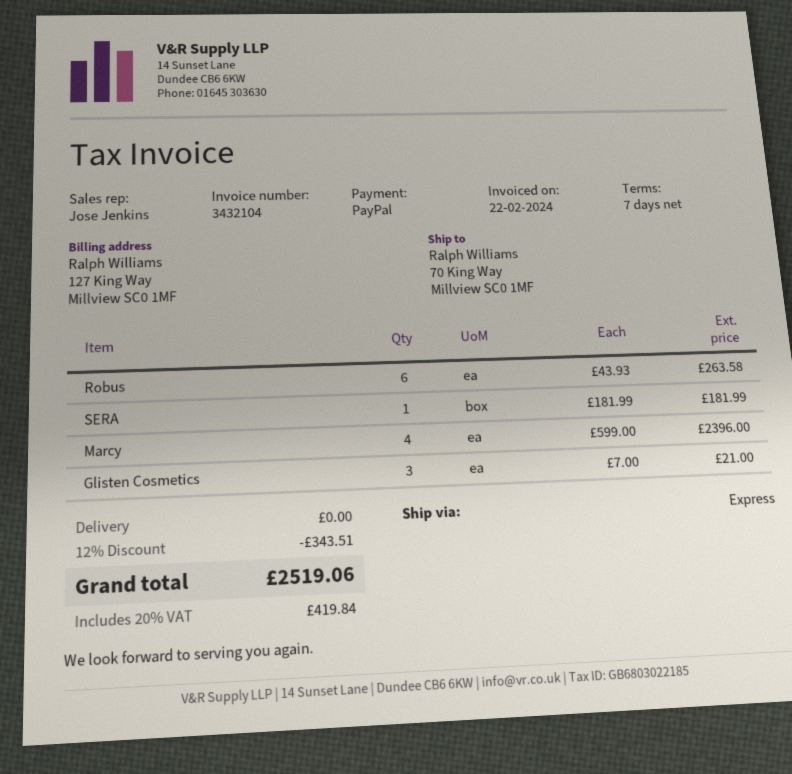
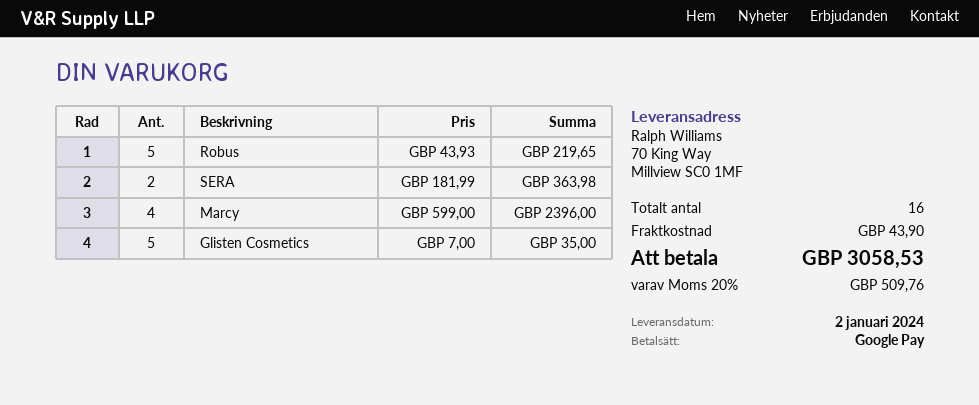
payment method: PayPal -> Google Pay
Robus: 6 x 43.93 = 263.58 -> 5 x 43.93 = 219.65
SERA: 1 x 181.99 = 181.99 -> 2 x 181.99 = 363.98
Glisten Cosmetics: 3 x 7.00 = 21.00 -> 5 x 7.00 = 35.00
discount: 12% = 343.51 -> none
shipping: 0.00 -> 43.90
tax: 20% = 419.84 -> 20% = 509.76
total: 2519.06 -> 3058.53

